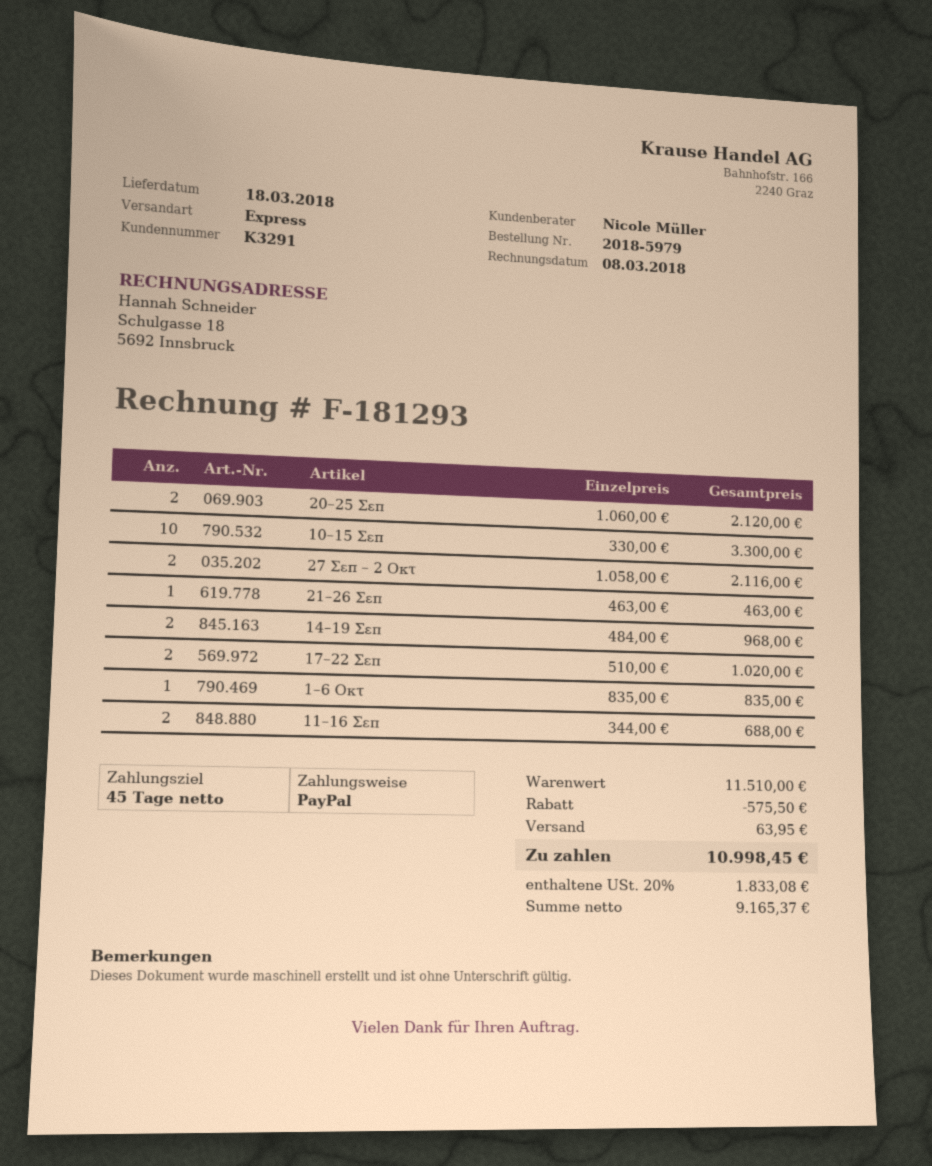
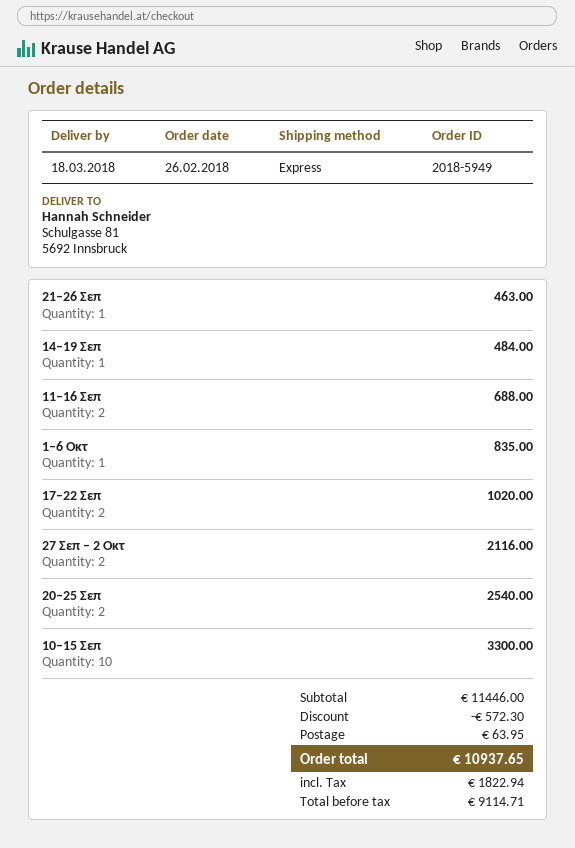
order number: 2018-5979 -> 2018-5949
20–25 Σεπ: 2 for 2120.00 -> 2 for 2540.00
14–19 Σεπ: 2 for 968.00 -> 1 for 484.00
subtotal: 11510.00 -> 11446.00
discount: 575.50 -> 572.30
net: 9165.37 -> 9114.71
tax: 1833.08 -> 1822.94
total: 10998.45 -> 10937.65

